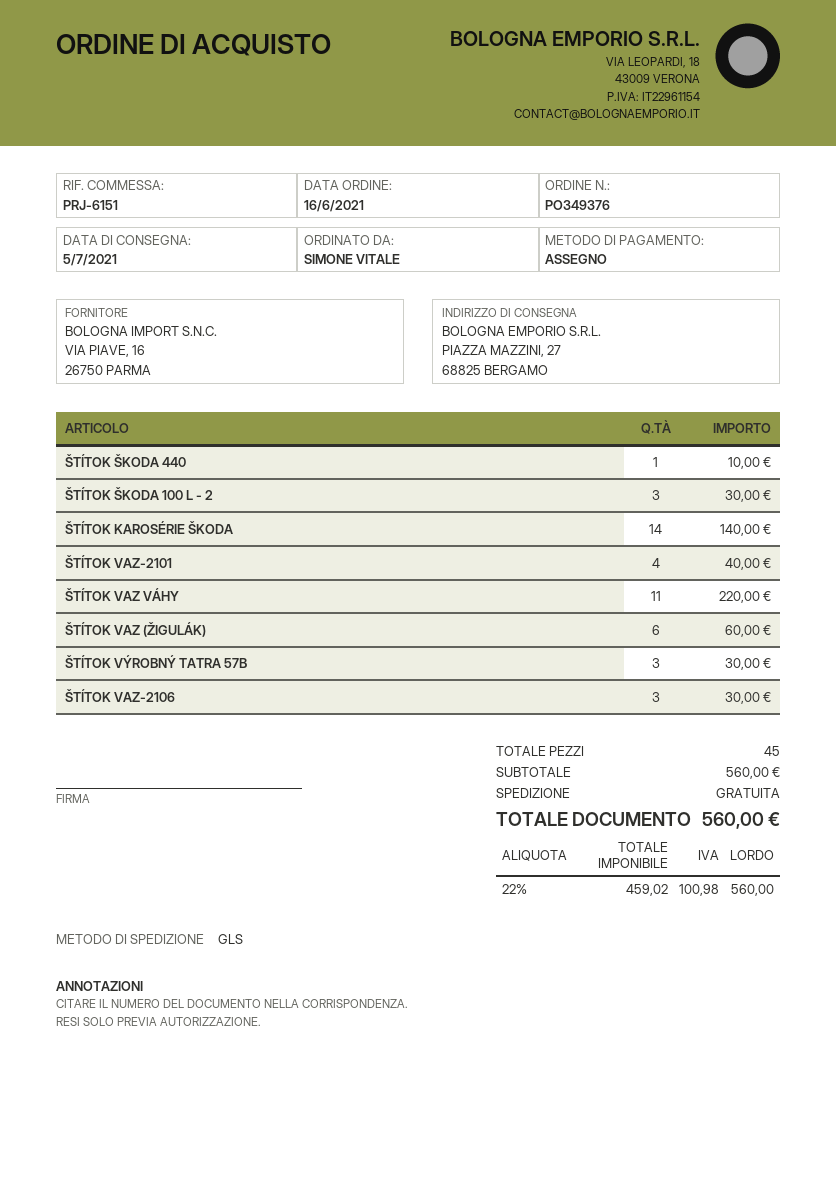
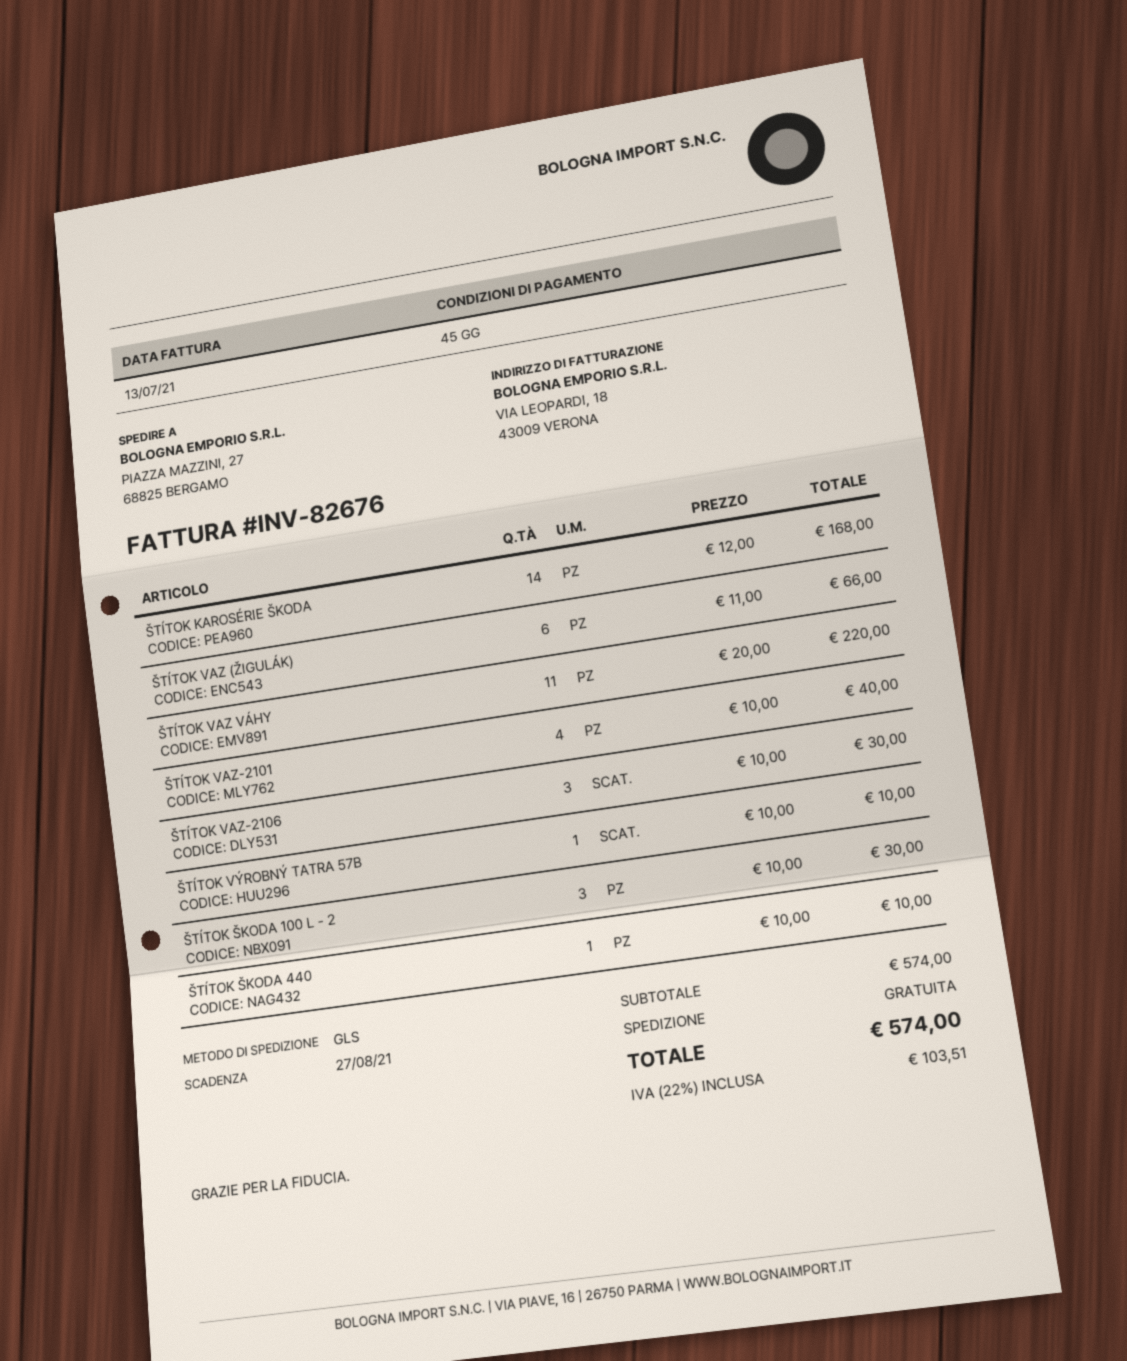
ŠTÍTOK KAROSÉRIE ŠKODA: 14 for 140.00 -> 14 for 168.00
ŠTÍTOK VAZ (ŽIGULÁK): 6 for 60.00 -> 6 for 66.00
ŠTÍTOK VÝROBNÝ TATRA 57B: 3 for 30.00 -> 1 for 10.00
subtotal: 560.00 -> 574.00
tax: 22% = 100.98 -> 22% = 103.51
total: 560.00 -> 574.00

